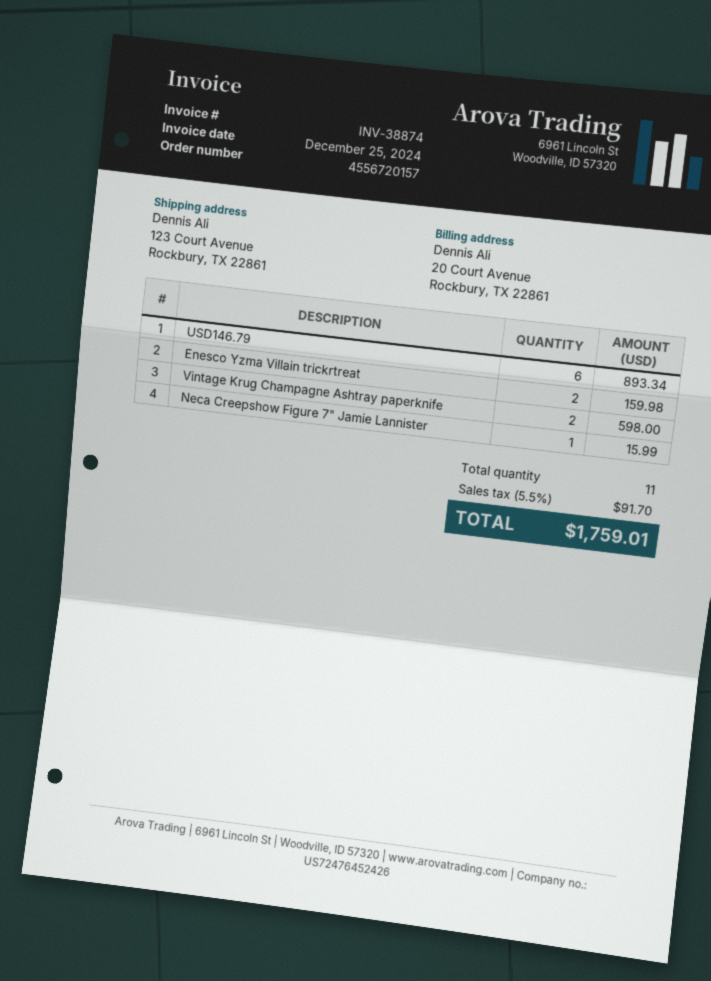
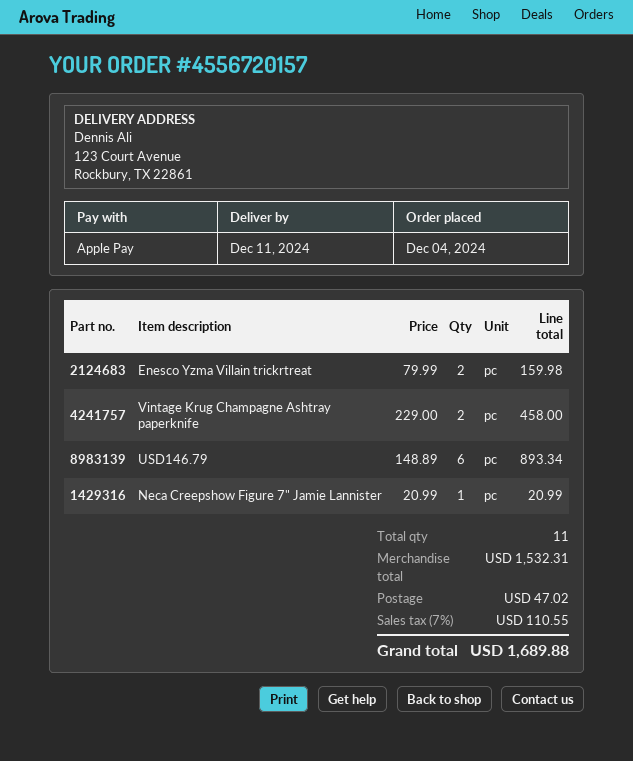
Vintage Krug Champagne Ashtray paperknife: 2 for 598.00 -> 2 for 458.00
Neca Creepshow Figure 7" Jamie Lannister: 1 for 15.99 -> 1 for 20.99
shipping: none -> 47.02
tax: 5.5% = 91.70 -> 7% = 110.55
total: 1759.01 -> 1689.88

